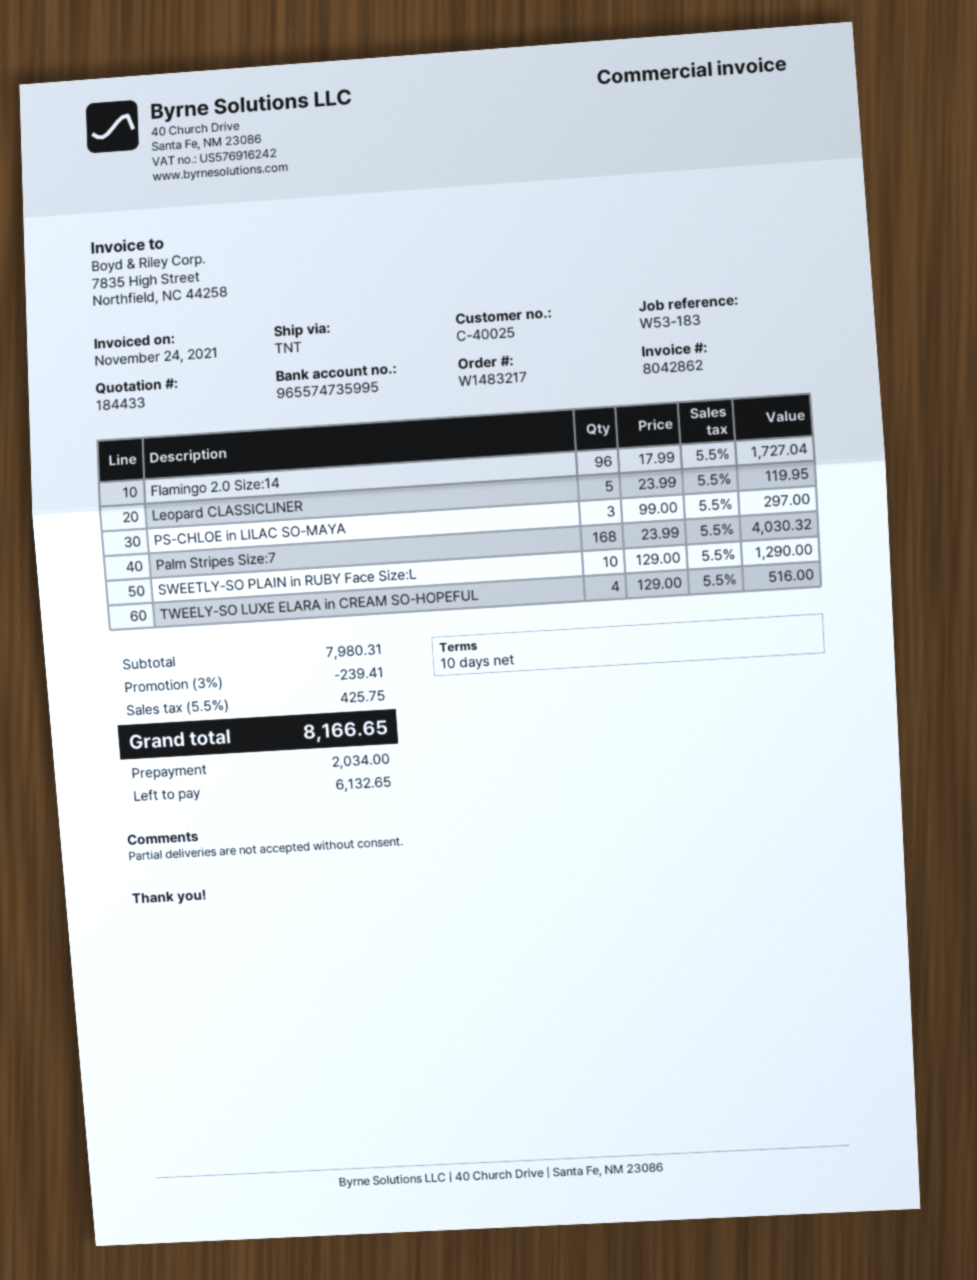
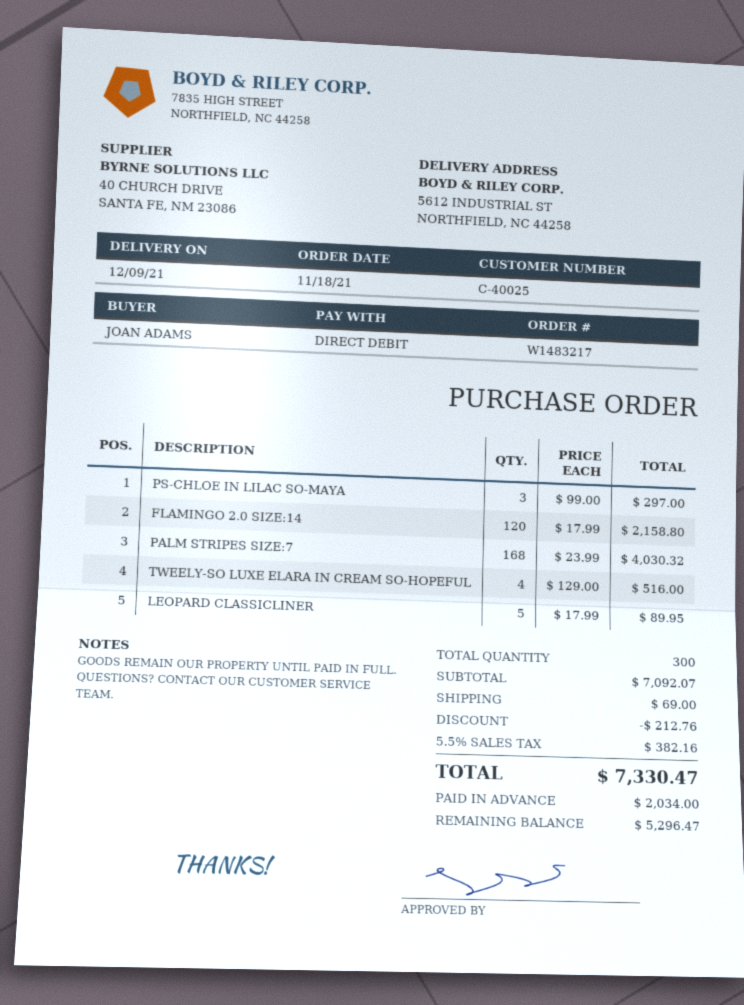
Flamingo 2.0 Size:14: 96 x 17.99 = 1727.04 -> 120 x 17.99 = 2158.80
Leopard CLASSICLINER: 5 x 23.99 = 119.95 -> 5 x 17.99 = 89.95
SWEETLY-SO PLAIN in RUBY Face Size:L: 10 x 129.00 = 1290.00 -> none
subtotal: 7980.31 -> 7092.07
discount: 239.41 -> 212.76
shipping: none -> 69.00
tax: 5.5% = 425.75 -> 5.5% = 382.16
total: 8166.65 -> 7330.47
balance: 6132.65 -> 5296.47

